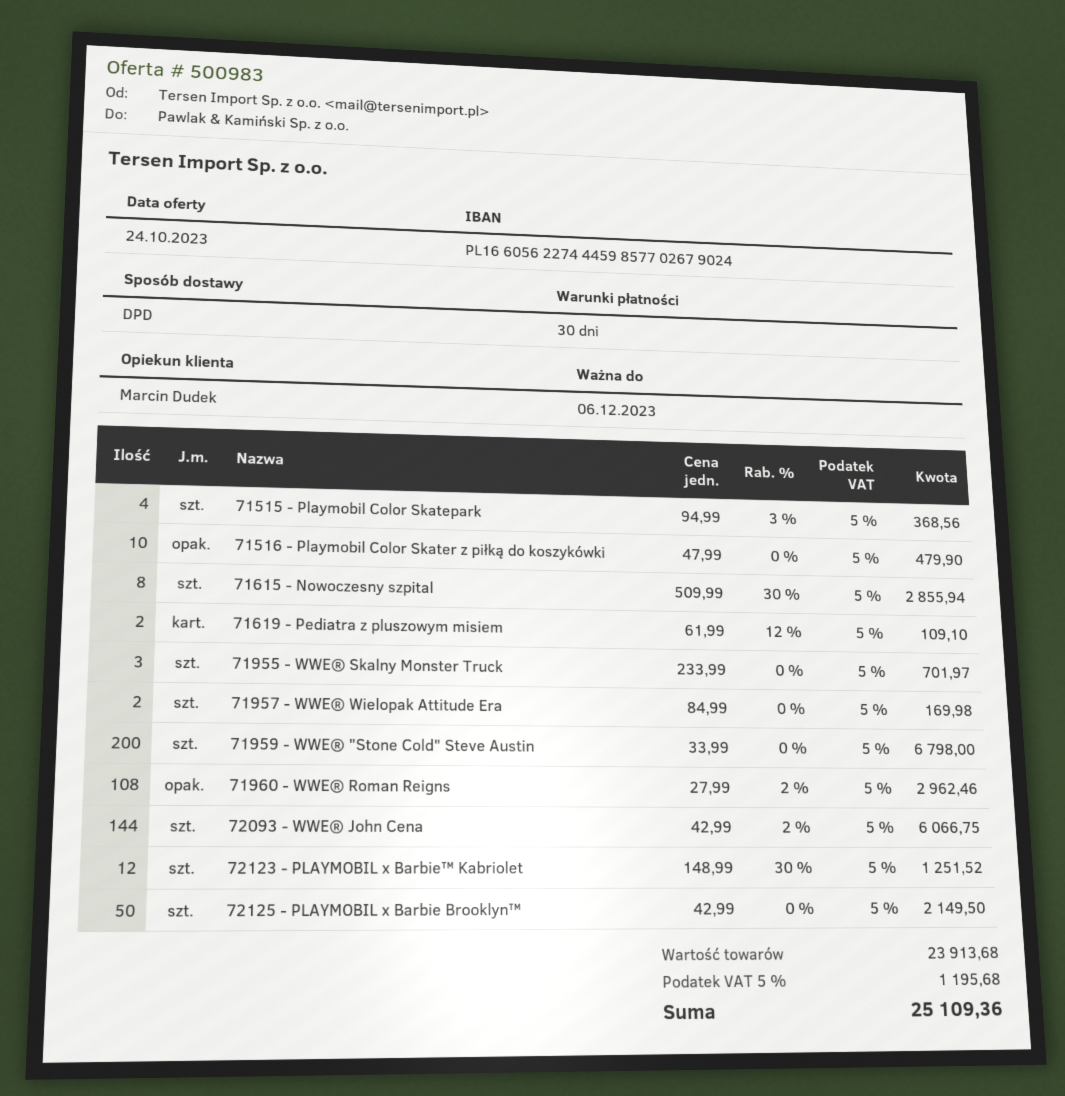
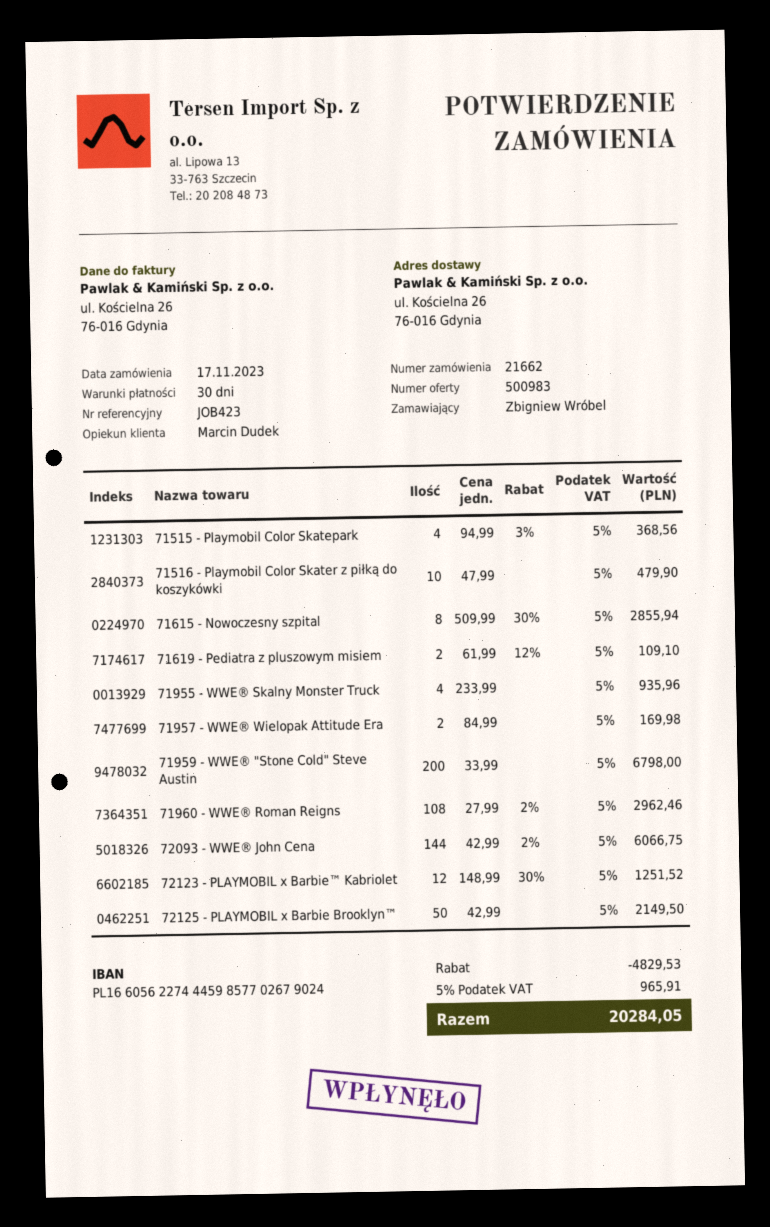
71955 - WWE® Skalny Monster Truck: 3 x 233.99 = 701.97 -> 4 x 233.99 = 935.96
discount: none -> 4829.53
tax: 5% = 1195.68 -> 5% = 965.91
total: 25109.36 -> 20284.05

